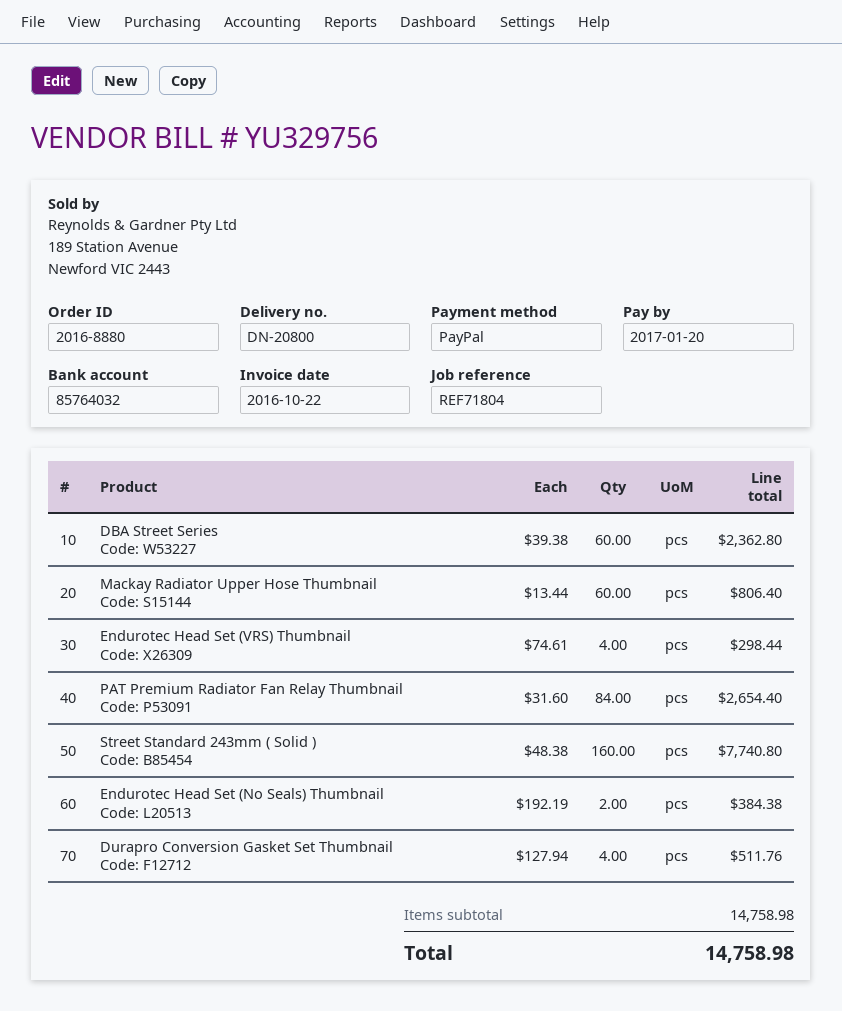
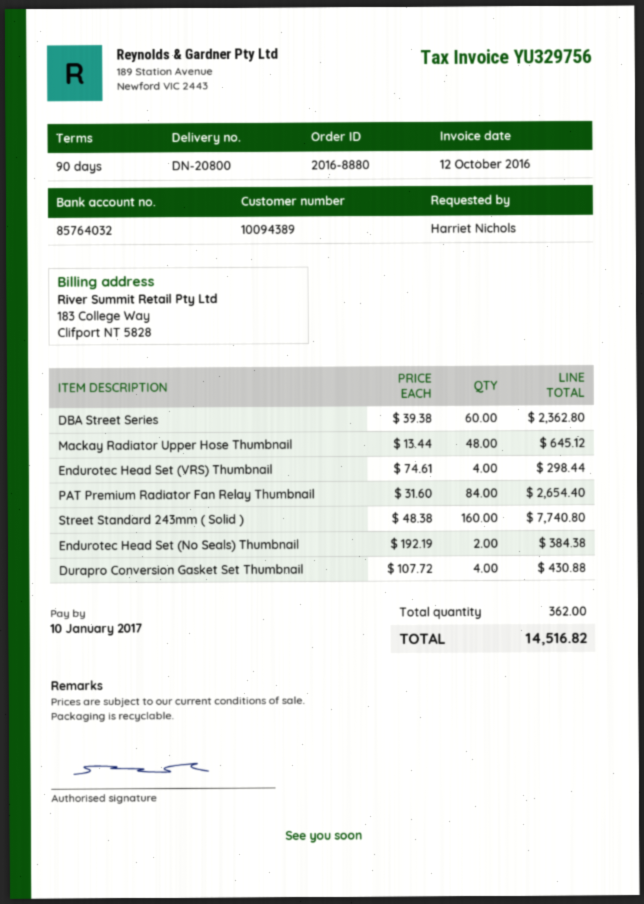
invoice date: 2016-10-22 -> 2016-10-12
due date: 2017-01-20 -> 2017-01-10
Mackay Radiator Upper Hose Thumbnail: 60 x 13.44 = 806.40 -> 48 x 13.44 = 645.12
Durapro Conversion Gasket Set Thumbnail: 4 x 127.94 = 511.76 -> 4 x 107.72 = 430.88
total: 14758.98 -> 14516.82

